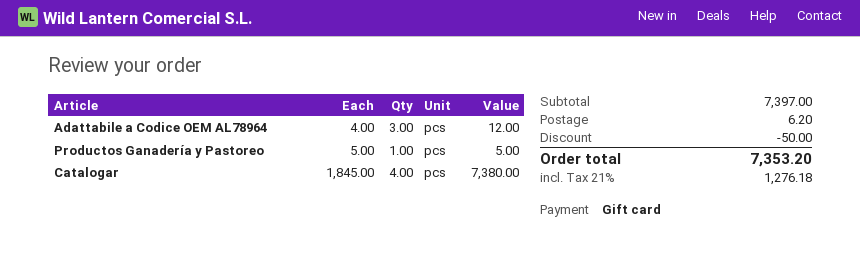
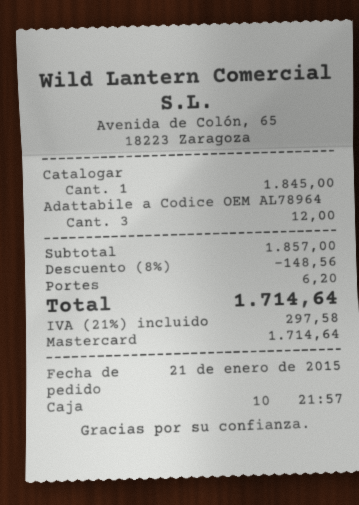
payment method: gift card -> Mastercard
Productos Ganadería y Pastoreo: 1 for 5.00 -> none
Catalogar: 4 for 7380.00 -> 1 for 1845.00
subtotal: 7397.00 -> 1857.00
discount: 50.00 -> 148.56
tax: 21% = 1276.18 -> 21% = 297.58
total: 7353.20 -> 1714.64

